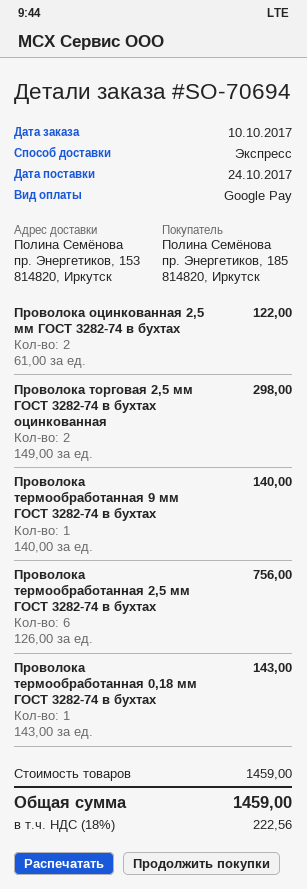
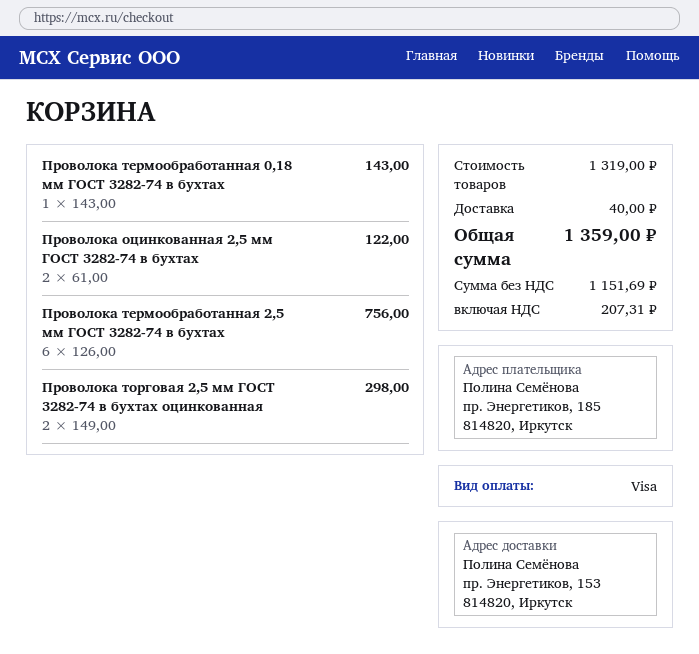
payment method: Google Pay -> Visa
Проволока термообработанная 9 мм ГОСТ 3282-74 в бухтах: 1 x 140.00 = 140.00 -> none
subtotal: 1459.00 -> 1319.00
shipping: none -> 40.00
tax: 222.56 -> 207.31
total: 1459.00 -> 1359.00

